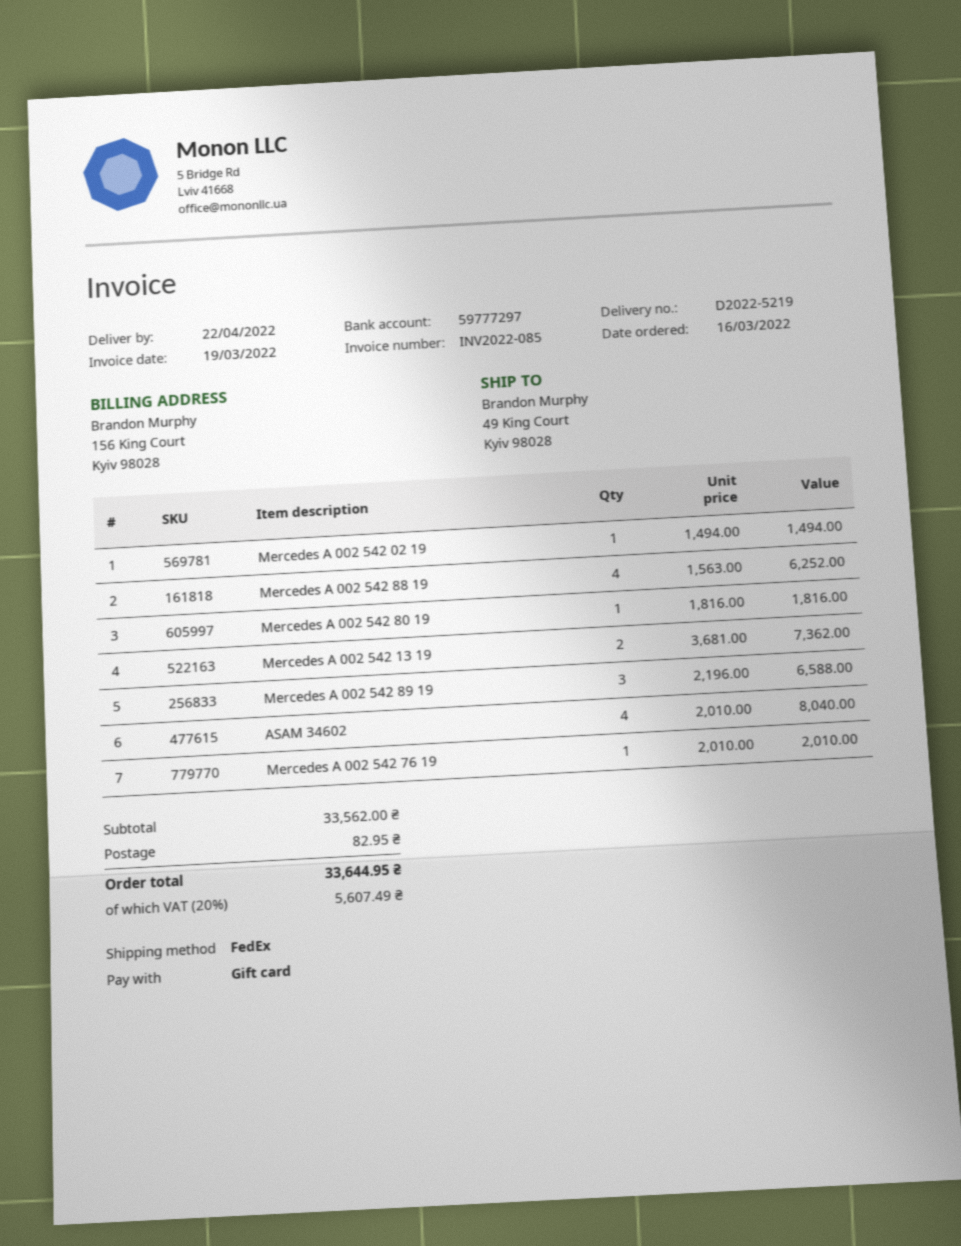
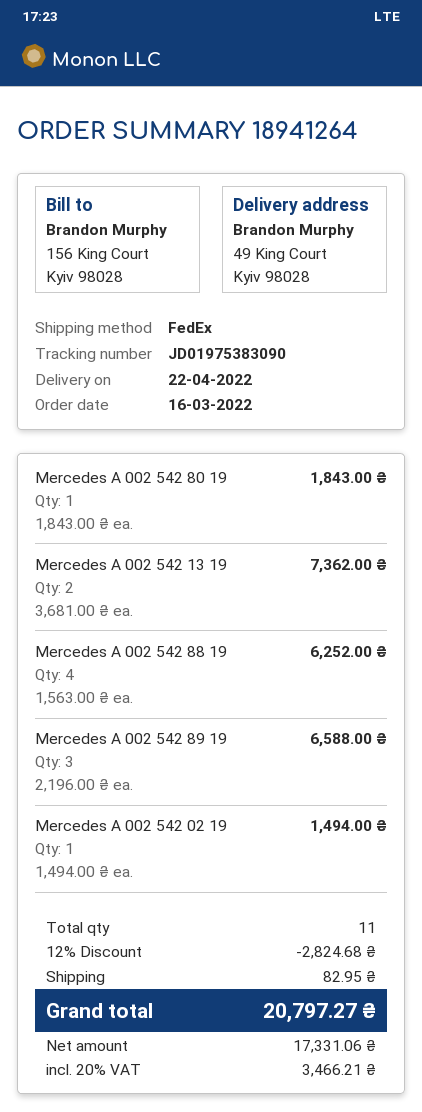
Mercedes A 002 542 80 19: 1 x 1816.00 = 1816.00 -> 1 x 1843.00 = 1843.00
ASAM 34602: 4 x 2010.00 = 8040.00 -> none
Mercedes A 002 542 76 19: 1 x 2010.00 = 2010.00 -> none
discount: none -> 12% = 2824.68
tax: 20% = 5607.49 -> 20% = 3466.21
total: 33644.95 -> 20797.27

